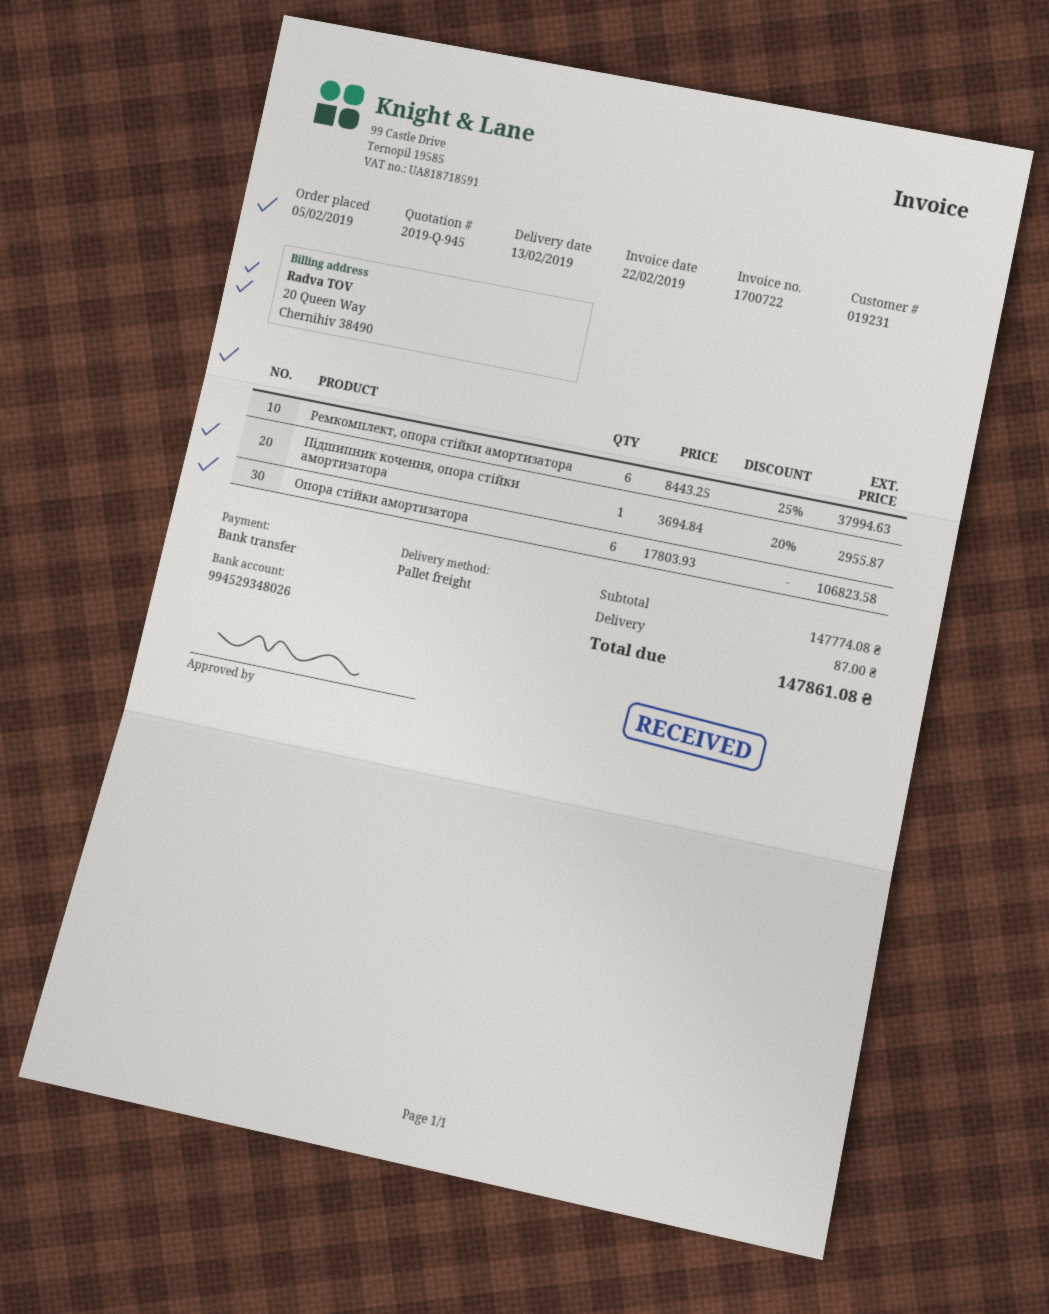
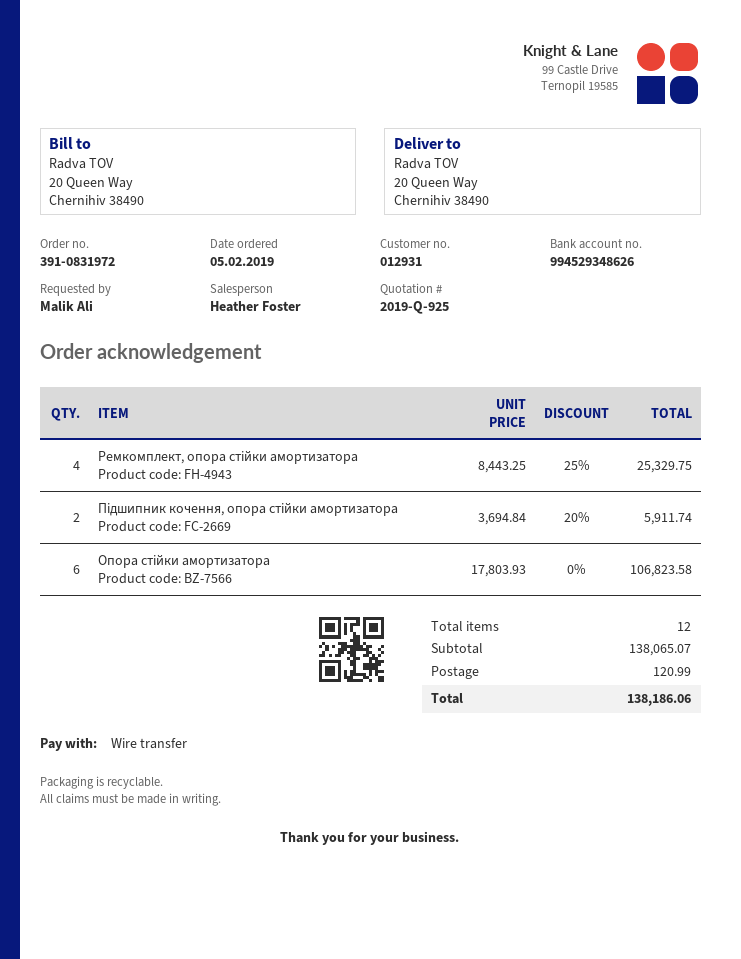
quote number: 2019-Q-945 -> 2019-Q-925
customer number: 019231 -> 012931
bank account: 994529348026 -> 994529348626
Ремкомплект, опора стійки амортизатора: 6 x 8443.25 - 25% = 37994.63 -> 4 x 8443.25 - 25% = 25329.75
Підшипник кочення, опора стійки амортизатора: 1 x 3694.84 - 20% = 2955.87 -> 2 x 3694.84 - 20% = 5911.74
subtotal: 147774.08 -> 138065.07
shipping: 87.00 -> 120.99
total: 147861.08 -> 138186.06

